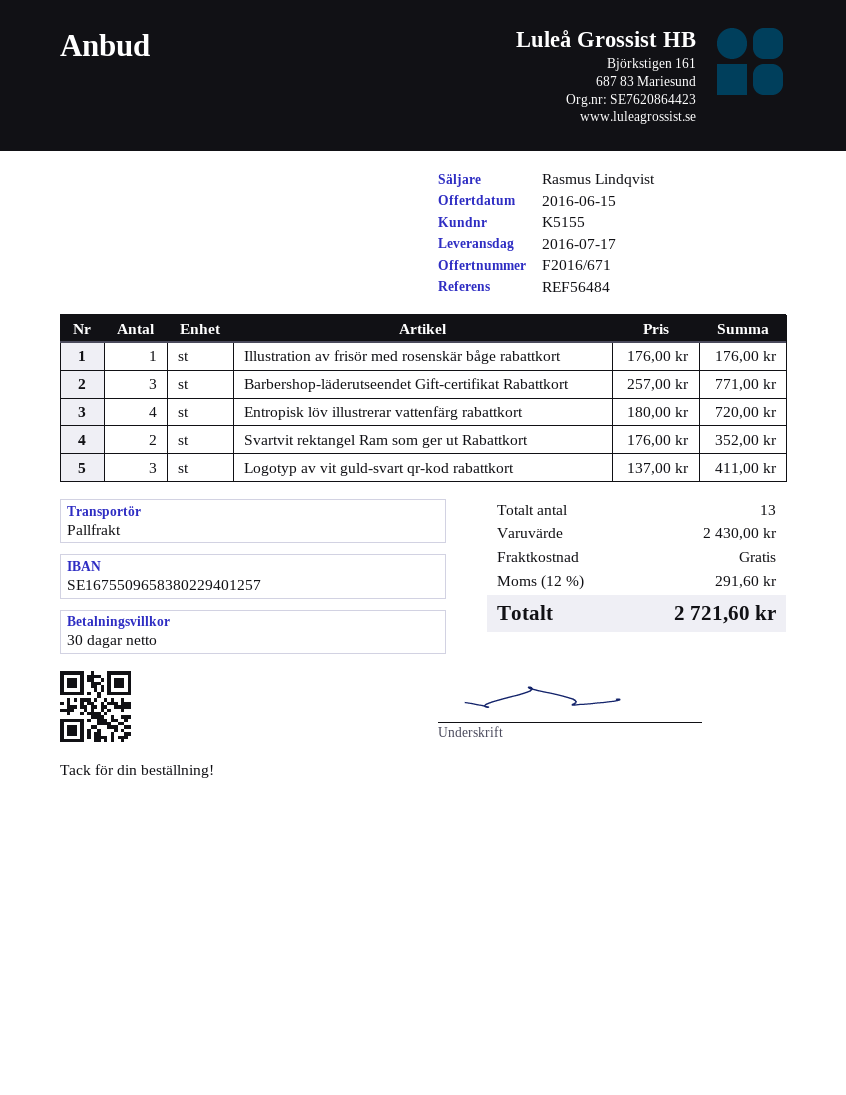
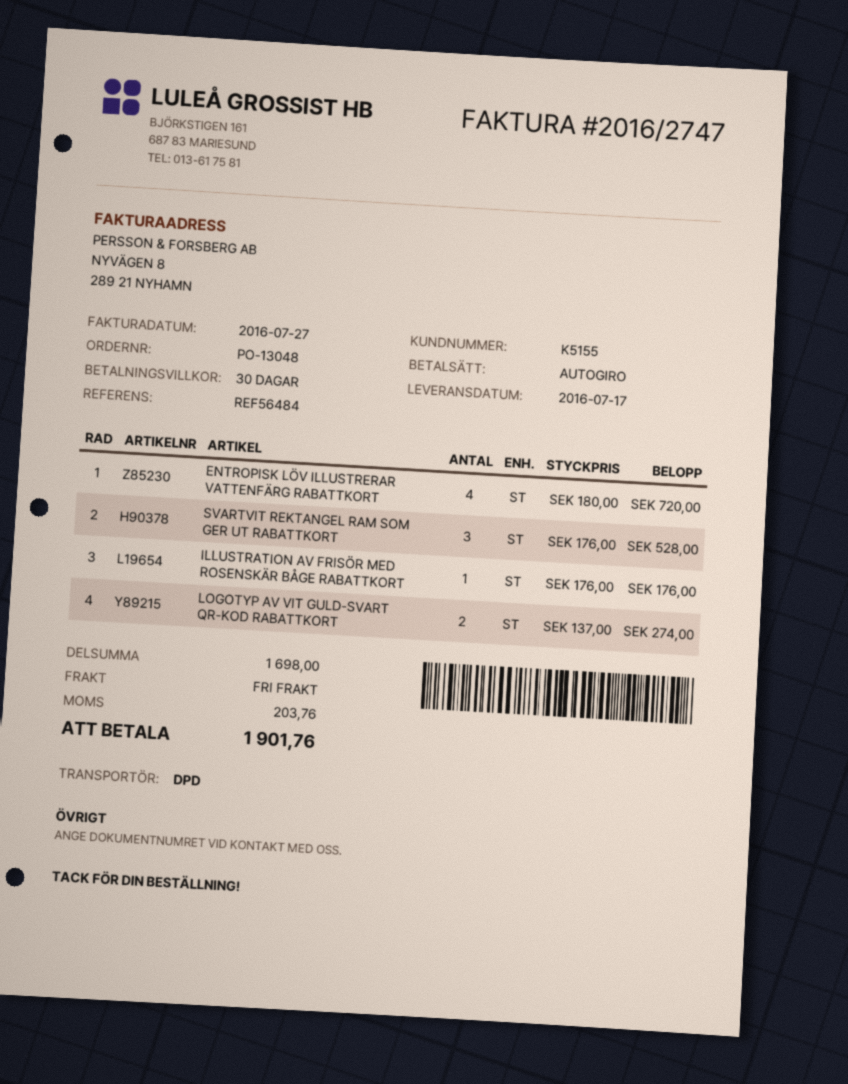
shipping method: pallet freight -> DPD
Barbershop-läderutseendet Gift-certifikat Rabattkort: 3 x 257.00 = 771.00 -> none
Svartvit rektangel Ram som ger ut Rabattkort: 2 x 176.00 = 352.00 -> 3 x 176.00 = 528.00
Logotyp av vit guld-svart qr-kod rabattkort: 3 x 137.00 = 411.00 -> 2 x 137.00 = 274.00
subtotal: 2430.00 -> 1698.00
tax: 291.60 -> 203.76
total: 2721.60 -> 1901.76

